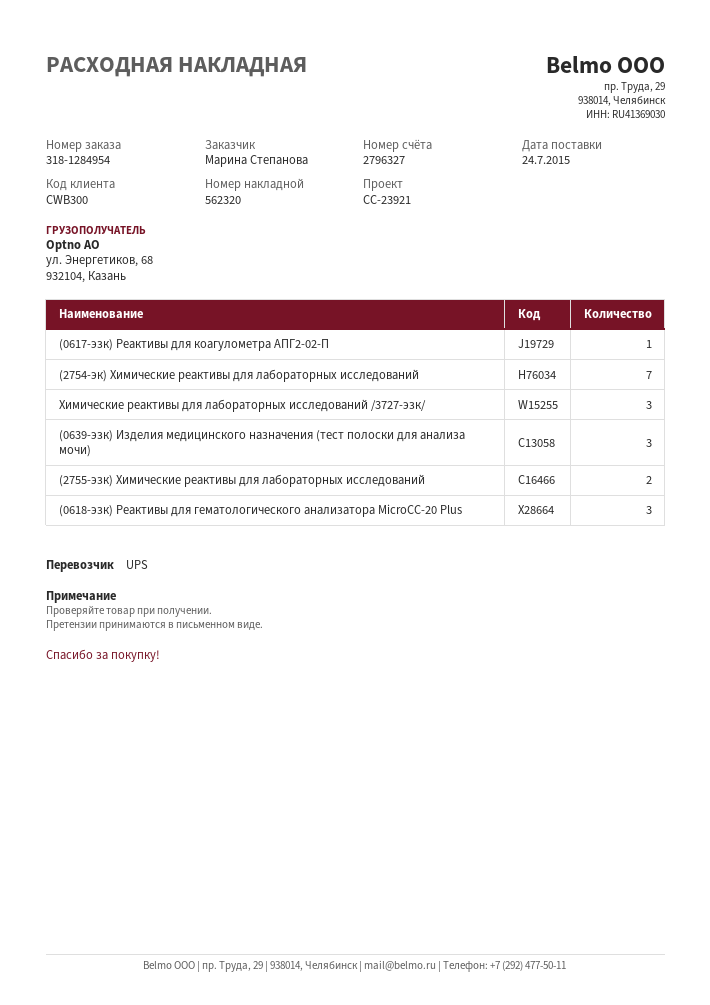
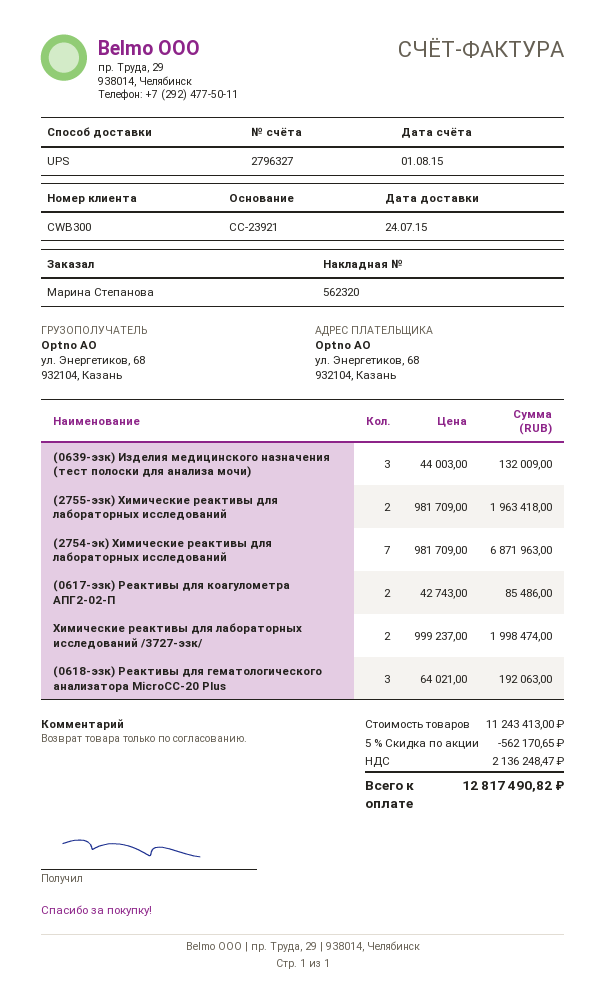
(0617-эзк) Реактивы для коагулометра АПГ2-02-П: 1 -> 2
Химические реактивы для лабораторных исследований /3727-эзк/: 3 -> 2

